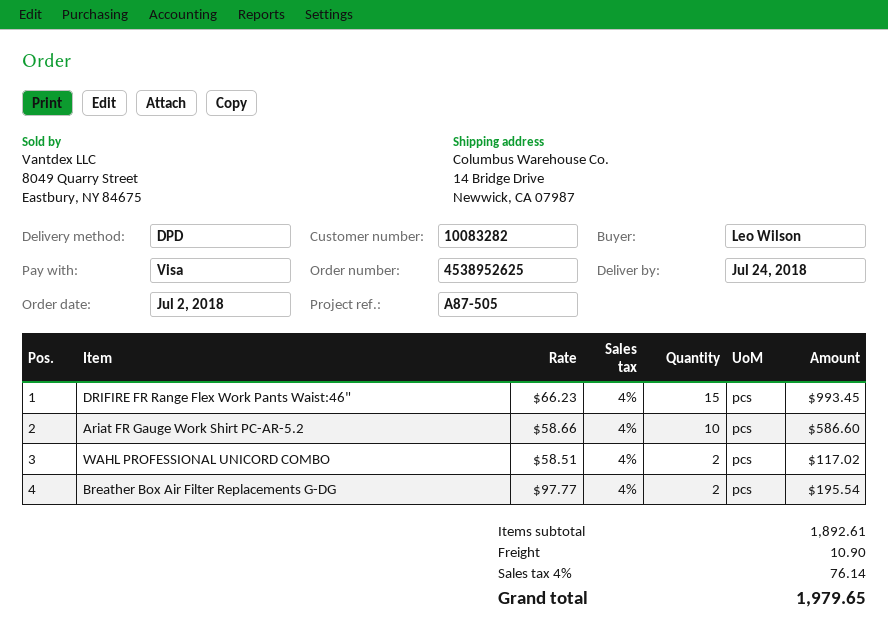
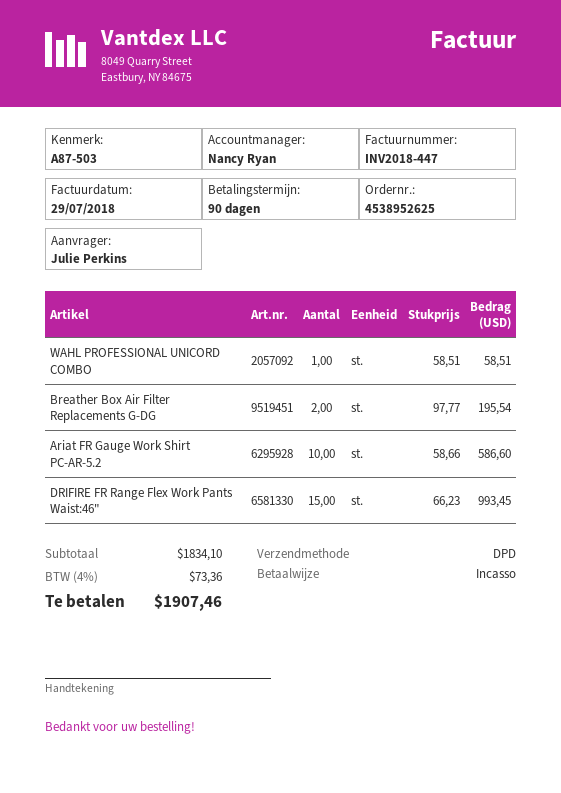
reference: A87-505 -> A87-503
ordered by: Leo Wilson -> Julie Perkins
payment method: Visa -> direct debit
WAHL PROFESSIONAL UNICORD COMBO: 2 x 58.51 = 117.02 -> 1 x 58.51 = 58.51
subtotal: 1892.61 -> 1834.10
shipping: 10.90 -> none
tax: 4% = 76.14 -> 4% = 73.36
total: 1979.65 -> 1907.46

